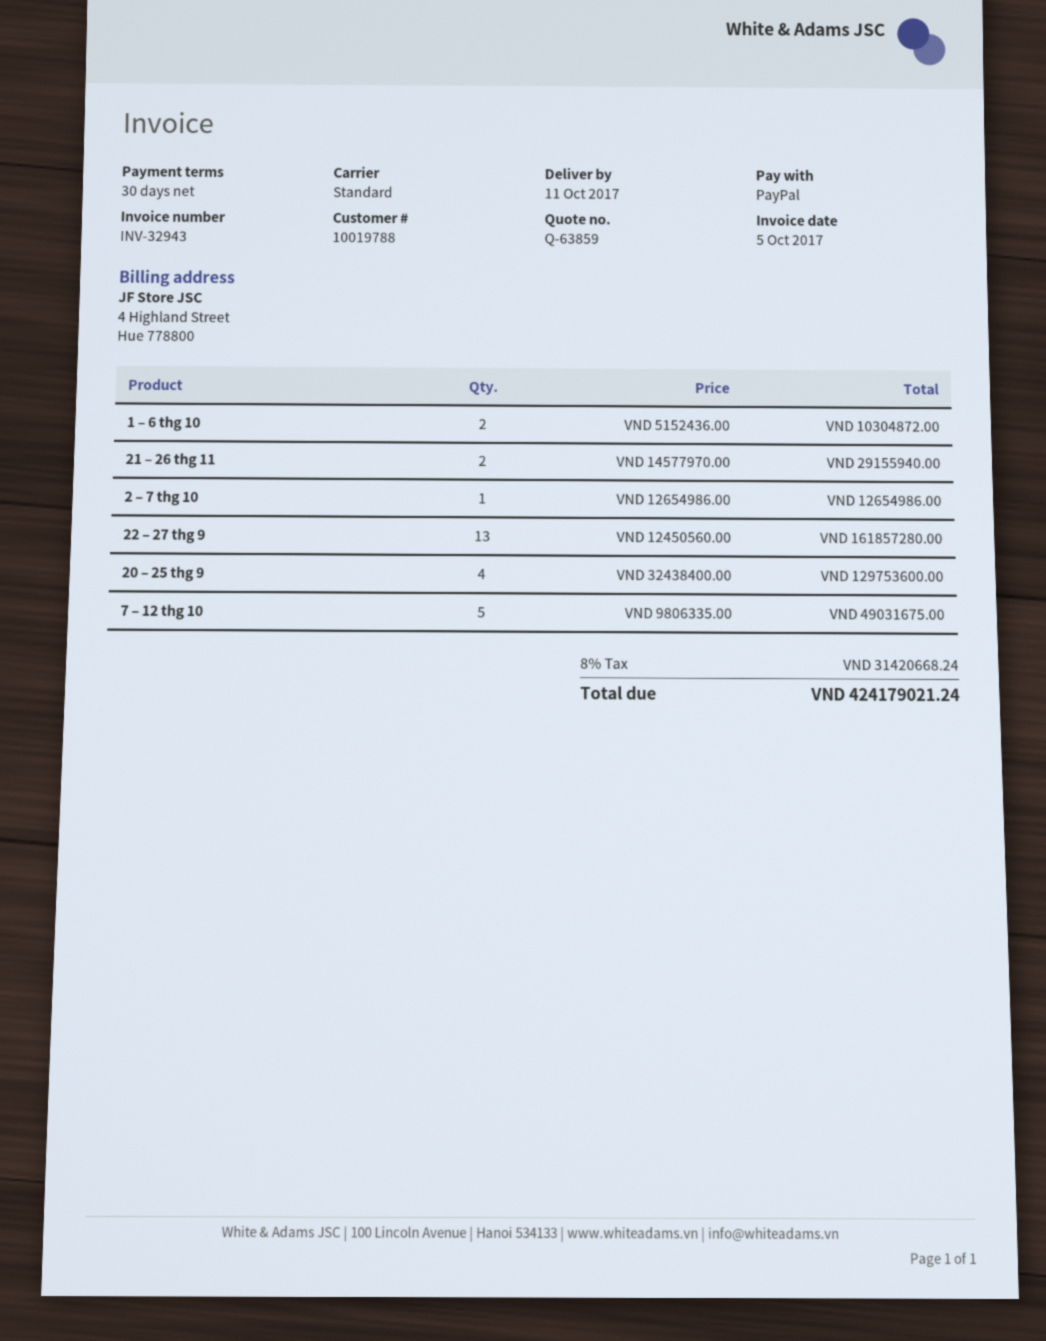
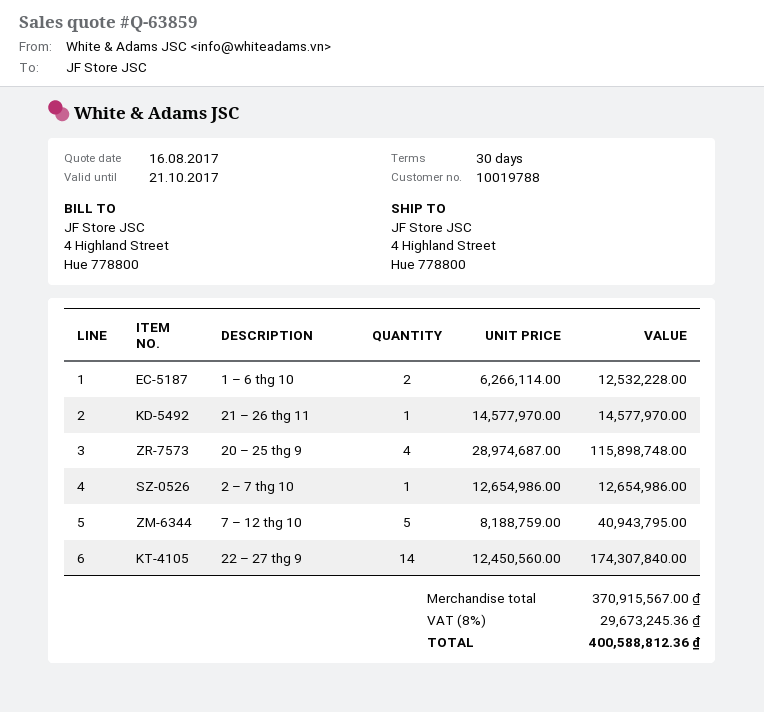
1 – 6 thg 10: 2 x 5152436.00 = 10304872.00 -> 2 x 6266114.00 = 12532228.00
21 – 26 thg 11: 2 x 14577970.00 = 29155940.00 -> 1 x 14577970.00 = 14577970.00
22 – 27 thg 9: 13 x 12450560.00 = 161857280.00 -> 14 x 12450560.00 = 174307840.00
20 – 25 thg 9: 4 x 32438400.00 = 129753600.00 -> 4 x 28974687.00 = 115898748.00
7 – 12 thg 10: 5 x 9806335.00 = 49031675.00 -> 5 x 8188759.00 = 40943795.00
tax: 8% = 31420668.24 -> 8% = 29673245.36
total: 424179021.24 -> 400588812.36

